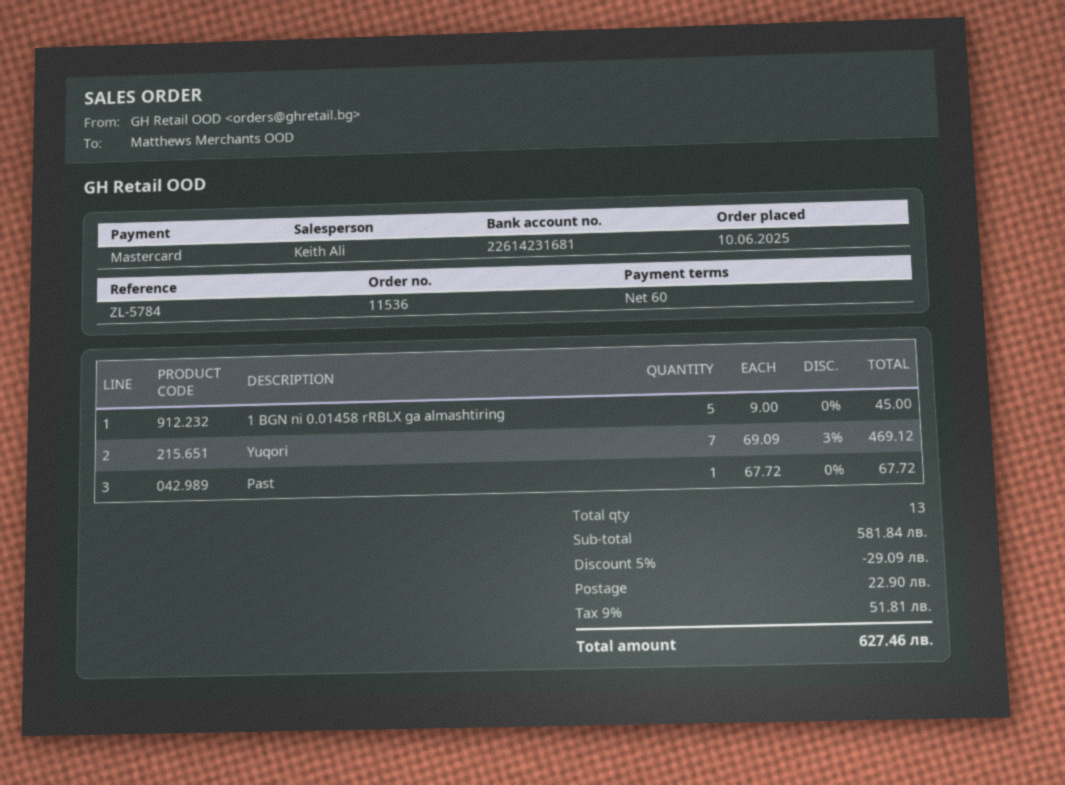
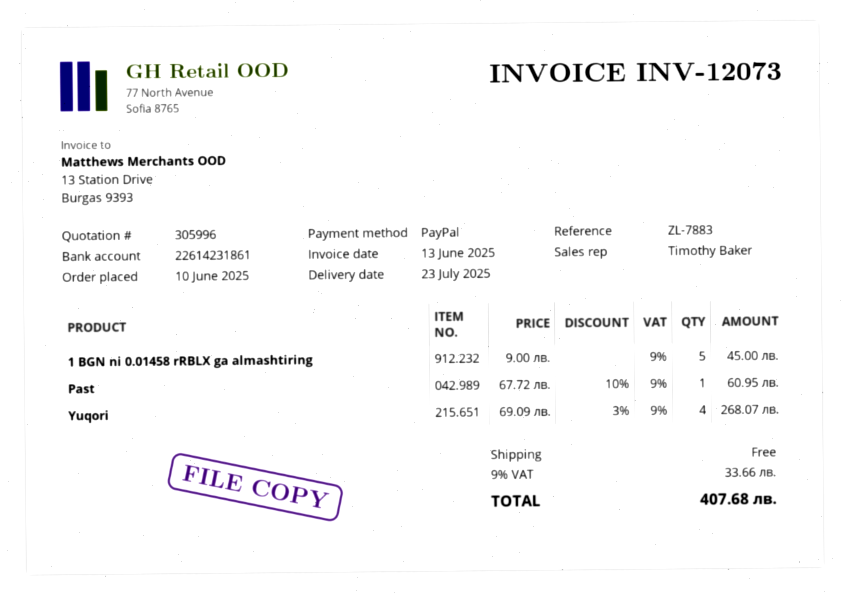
reference: ZL-5784 -> ZL-7883
sales rep: Keith Ali -> Timothy Baker
payment method: Mastercard -> PayPal
bank account: 22614231681 -> 22614231861
Yuqori: 7 x 69.09 - 3% = 469.12 -> 4 x 69.09 - 3% = 268.07
Past: 1 x 67.72 = 67.72 -> 1 x 67.72 - 10% = 60.95
discount: 5% = 29.09 -> none
shipping: 22.90 -> 0.00
tax: 9% = 51.81 -> 9% = 33.66
total: 627.46 -> 407.68

